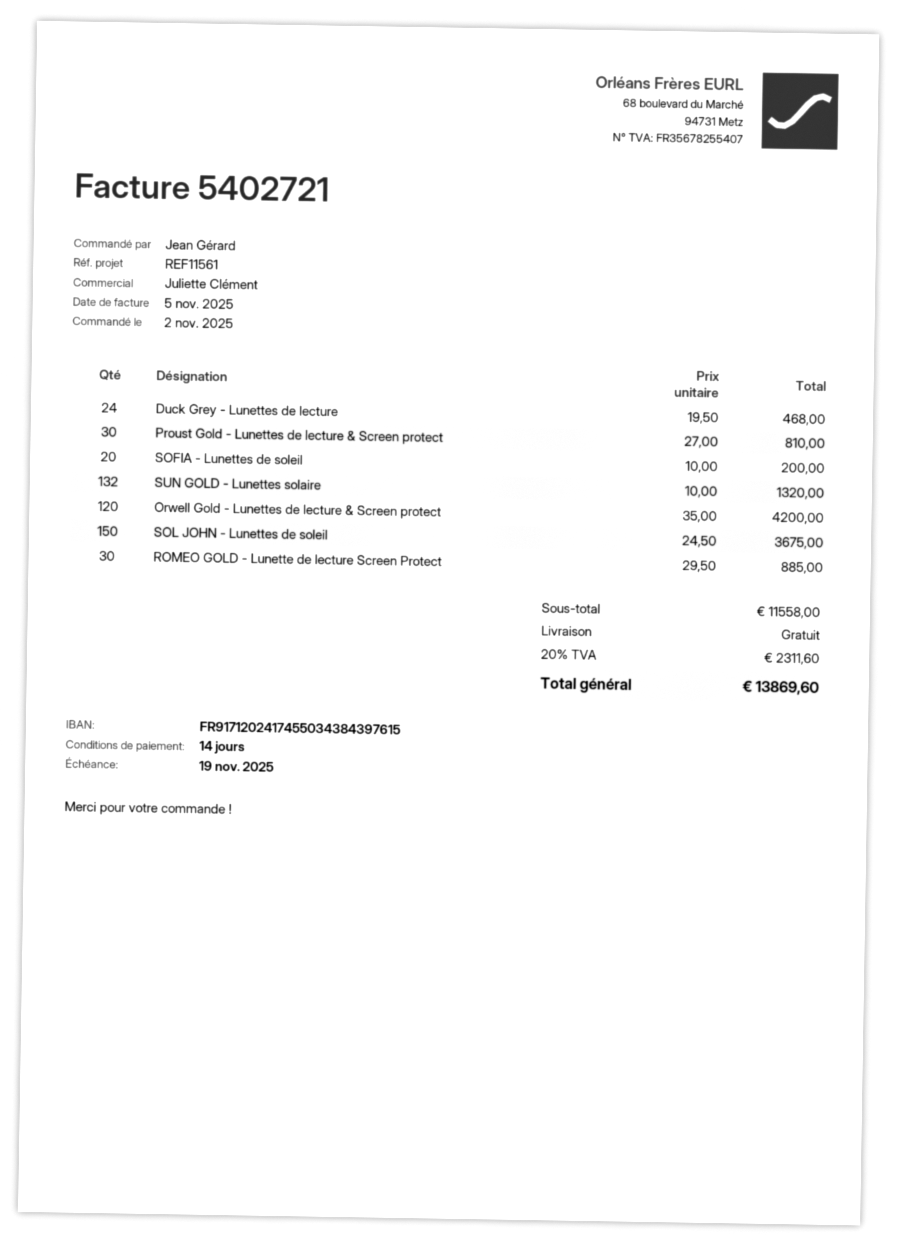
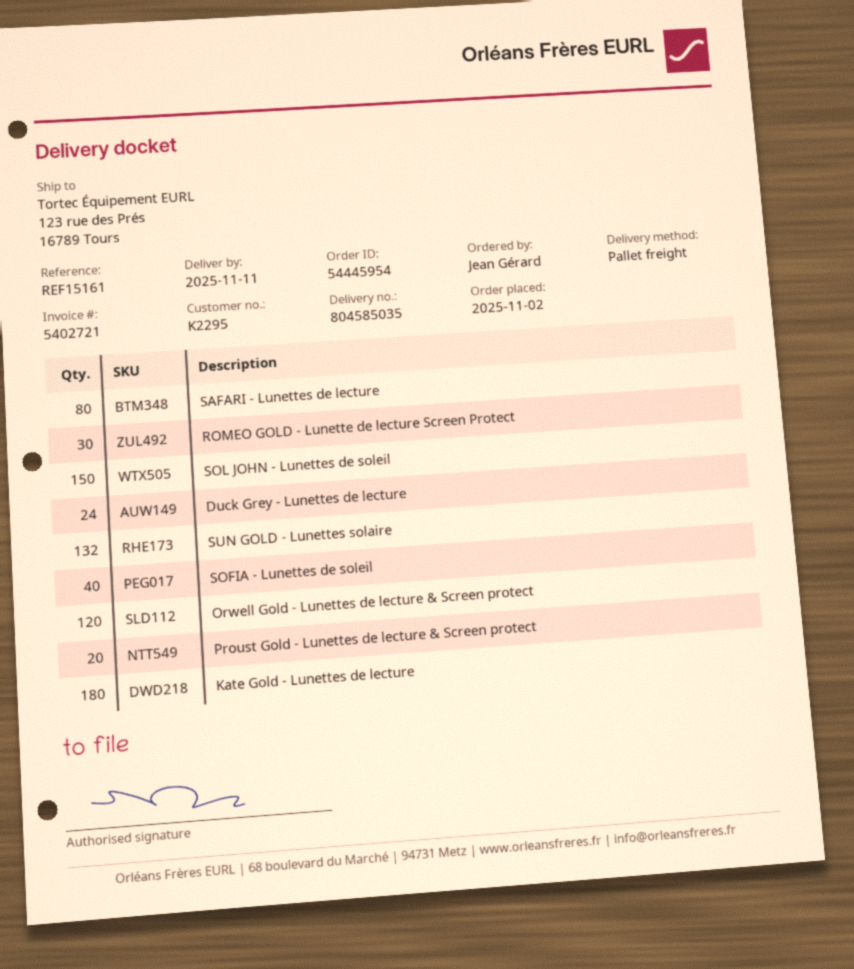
reference: REF11561 -> REF15161
Proust Gold - Lunettes de lecture & Screen protect: 30 -> 20
SOFIA - Lunettes de soleil: 20 -> 40
SAFARI - Lunettes de lecture: none -> 80
Kate Gold - Lunettes de lecture: none -> 180

